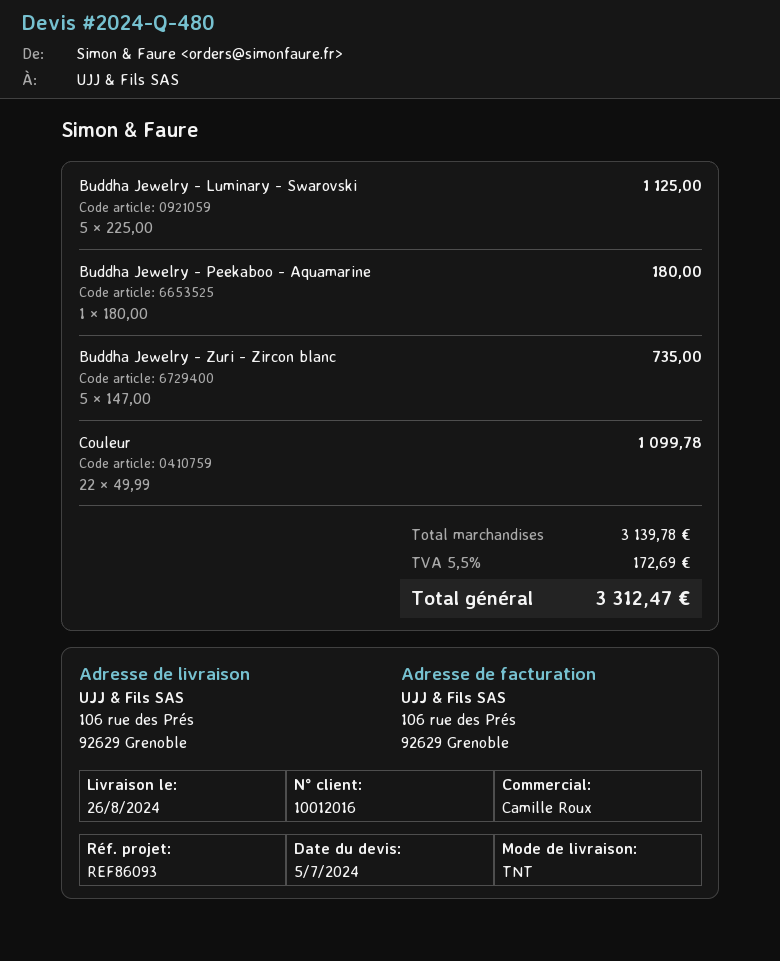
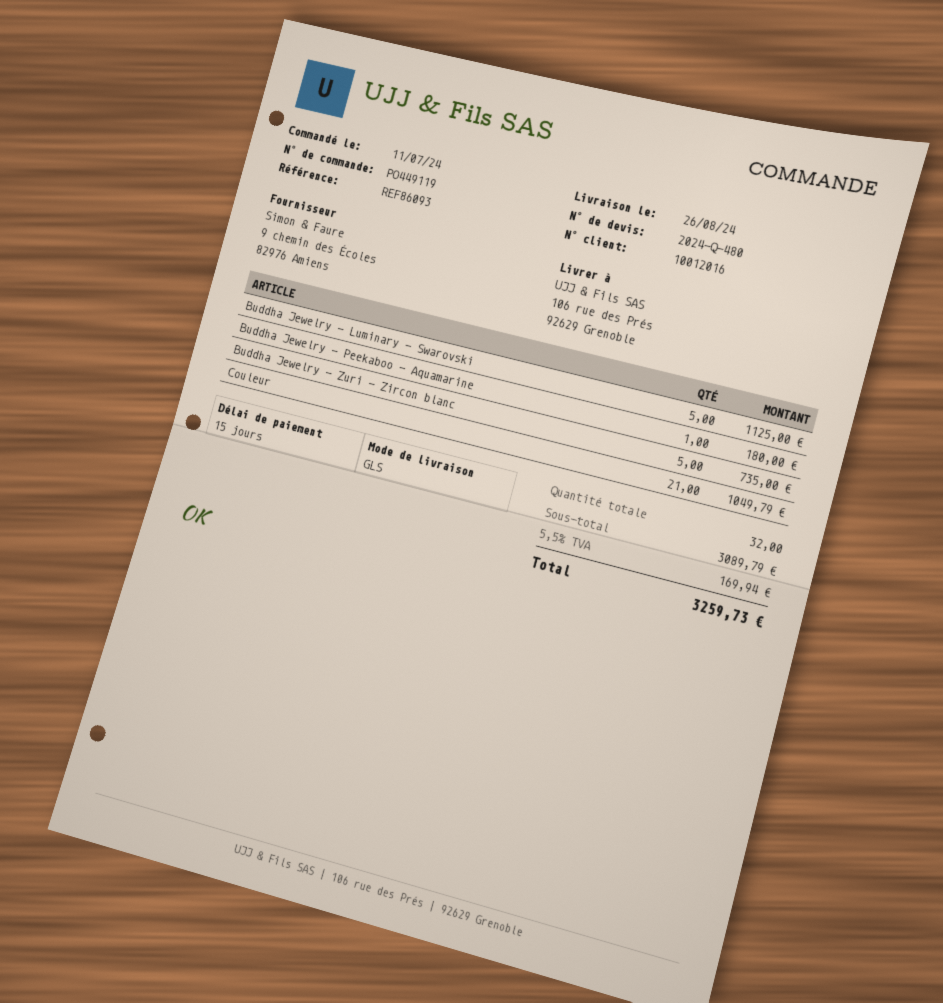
shipping method: TNT -> GLS
Couleur: 22 for 1099.78 -> 21 for 1049.79
subtotal: 3139.78 -> 3089.79
tax: 5.5% = 172.69 -> 5.5% = 169.94
total: 3312.47 -> 3259.73

